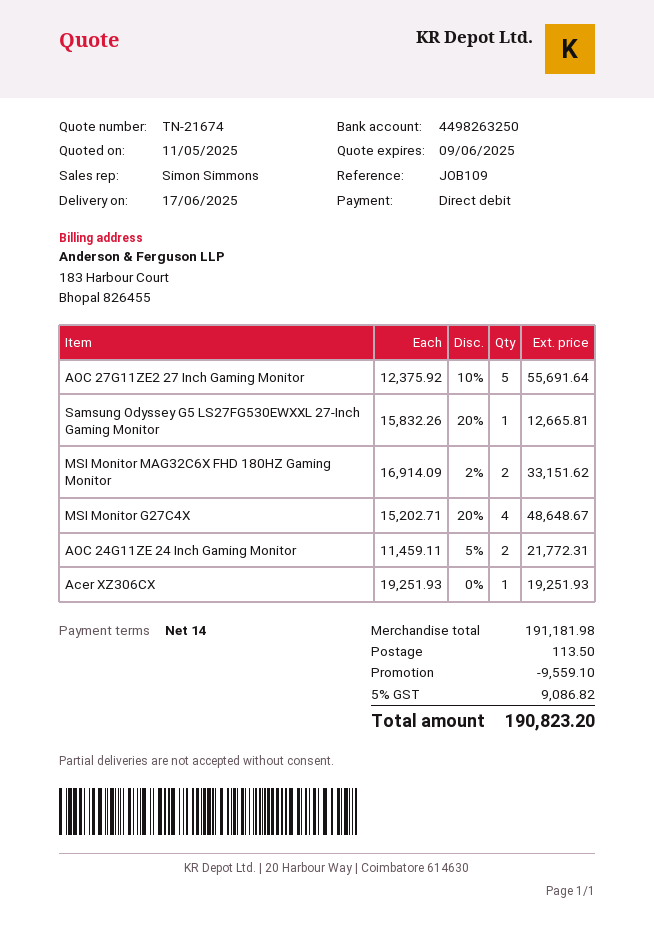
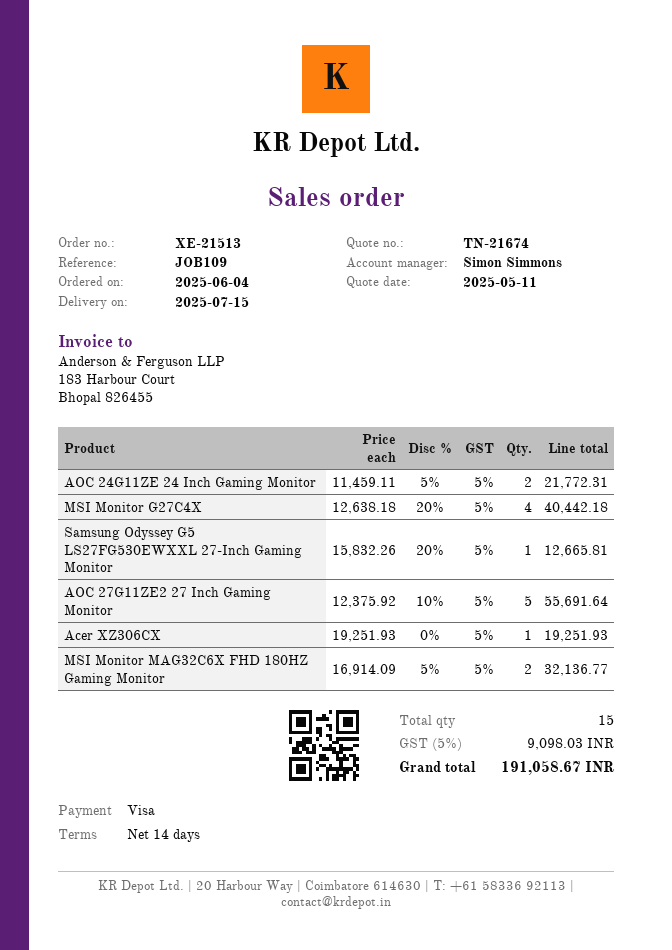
delivery date: 2025-06-17 -> 2025-07-15
payment method: direct debit -> Visa
MSI Monitor MAG32C6X FHD 180HZ Gaming Monitor: 2 x 16914.09 - 2% = 33151.62 -> 2 x 16914.09 - 5% = 32136.77
MSI Monitor G27C4X: 4 x 15202.71 - 20% = 48648.67 -> 4 x 12638.18 - 20% = 40442.18
discount: 9559.10 -> none
shipping: 113.50 -> none
tax: 5% = 9086.82 -> 5% = 9098.03
total: 190823.20 -> 191058.67

